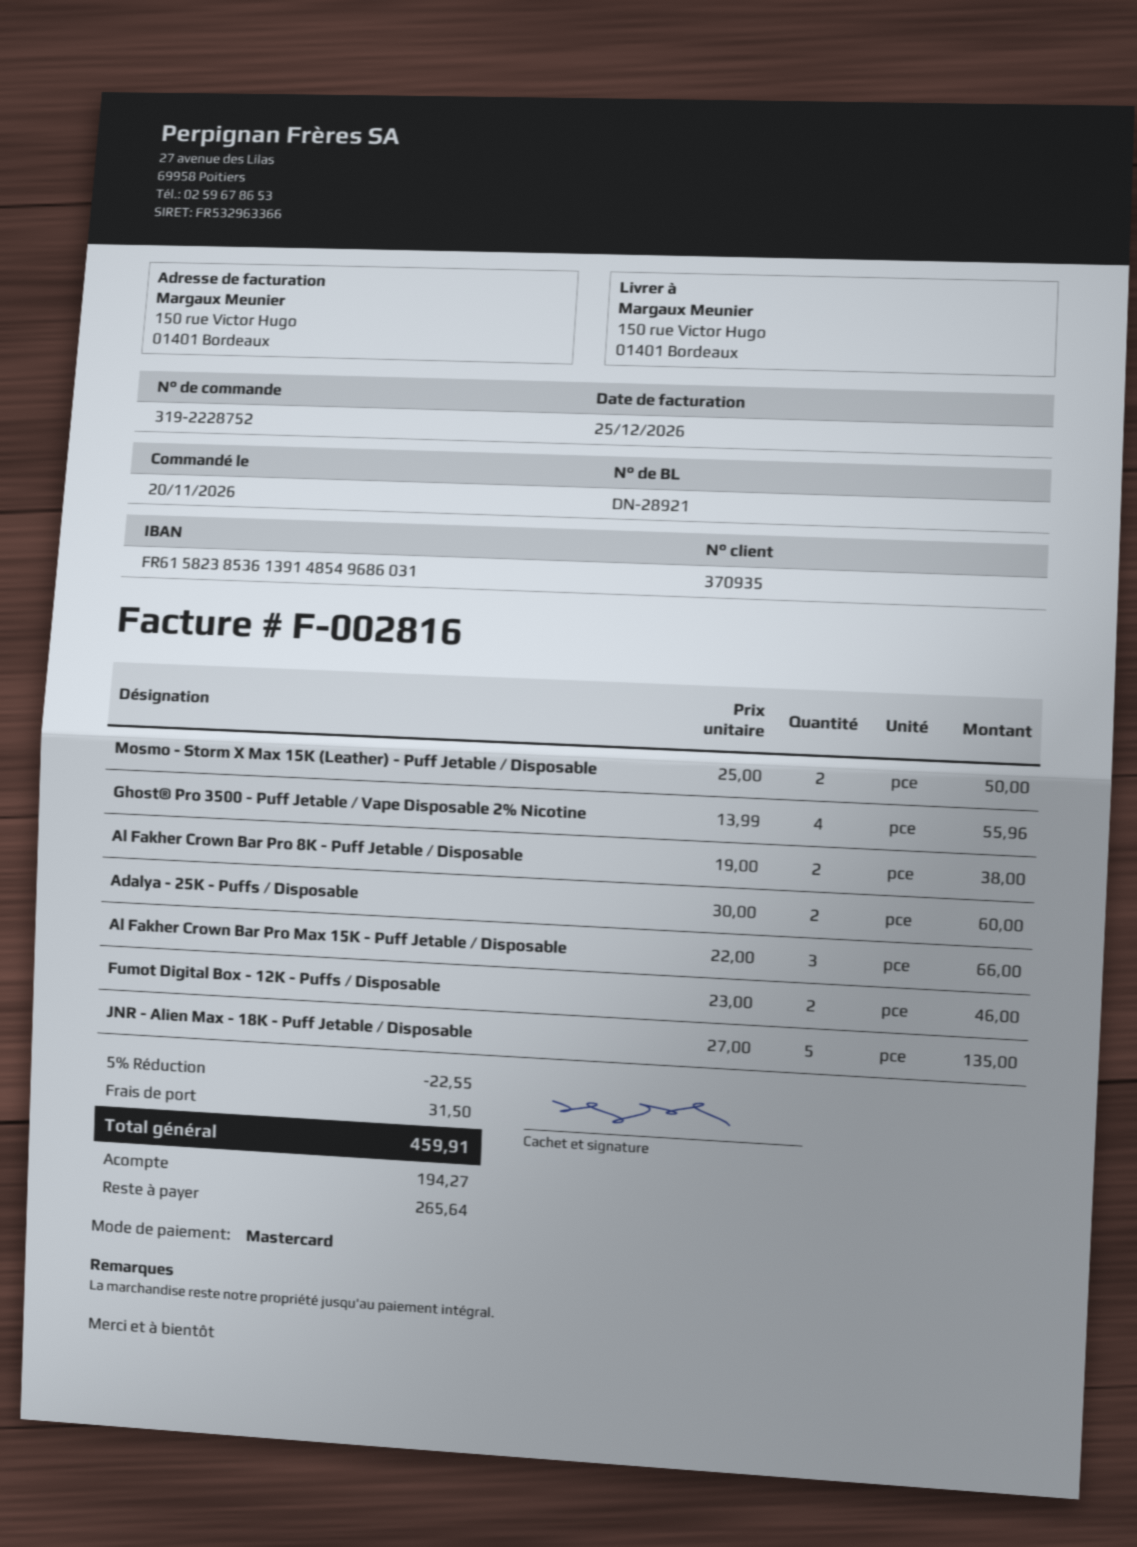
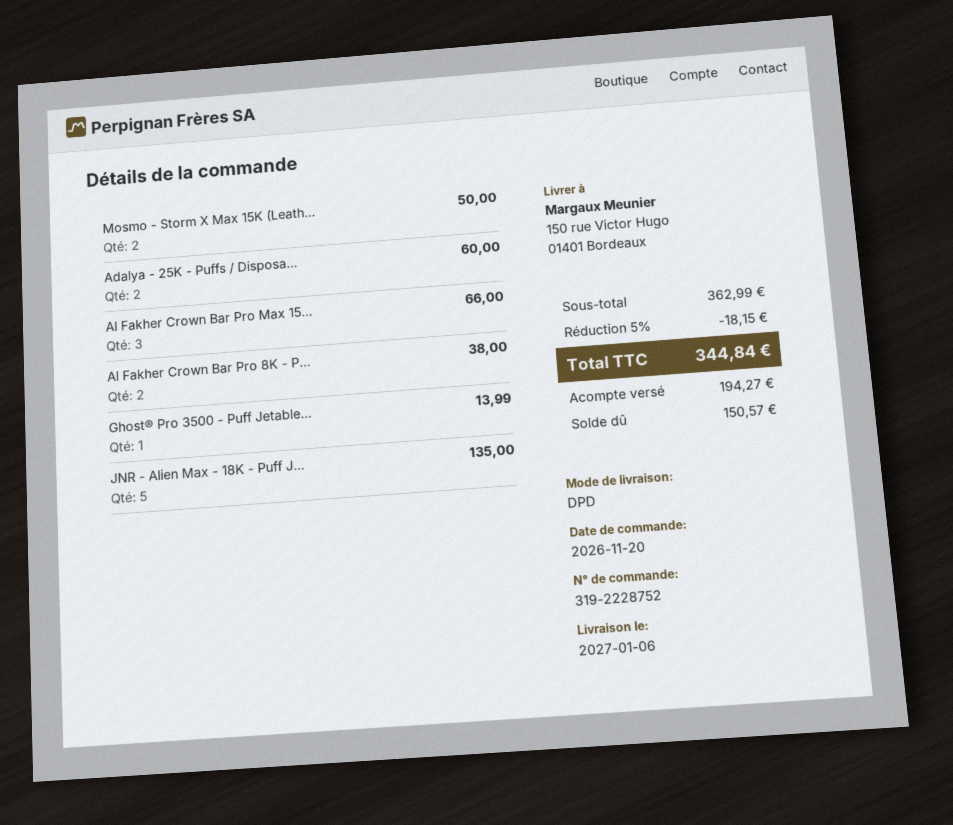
Ghost® Pro 3500 - Puff Jetable / Vape Disposable 2% Nicotine: 4 for 55.96 -> 1 for 13.99
Fumot Digital Box - 12K - Puffs / Disposable: 2 for 46.00 -> none
discount: 5% = 22.55 -> 5% = 18.15
shipping: 31.50 -> none
total: 459.91 -> 344.84
balance: 265.64 -> 150.57

